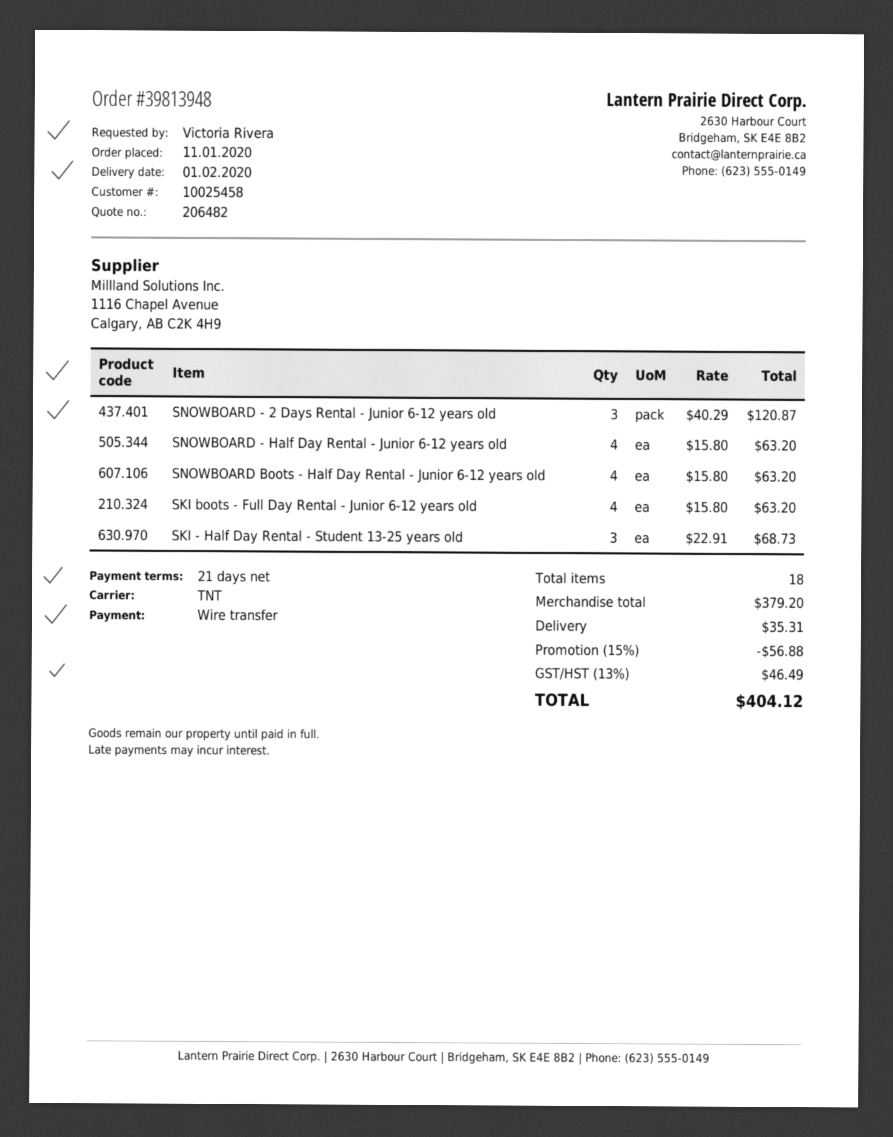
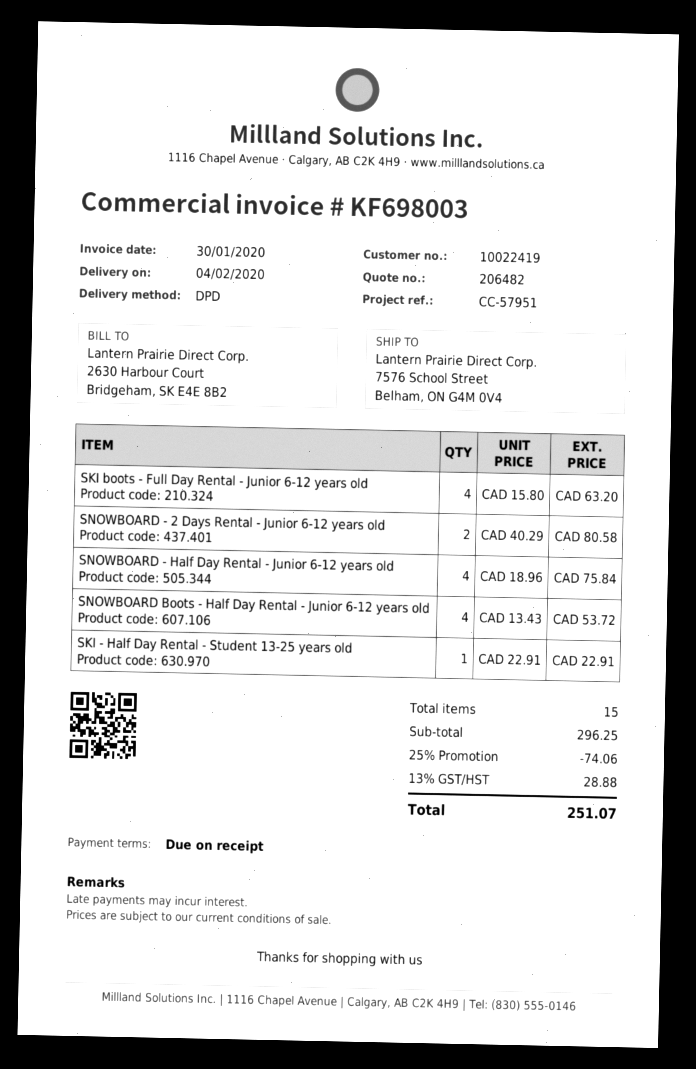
delivery date: 2020-02-01 -> 2020-02-04
payment terms: 21 days -> on receipt
customer number: 10025458 -> 10022419
shipping method: TNT -> DPD
SNOWBOARD - 2 Days Rental - Junior 6-12 years old: 3 x 40.29 = 120.87 -> 2 x 40.29 = 80.58
SNOWBOARD - Half Day Rental - Junior 6-12 years old: 4 x 15.80 = 63.20 -> 4 x 18.96 = 75.84
SNOWBOARD Boots - Half Day Rental - Junior 6-12 years old: 4 x 15.80 = 63.20 -> 4 x 13.43 = 53.72
SKI - Half Day Rental - Student 13-25 years old: 3 x 22.91 = 68.73 -> 1 x 22.91 = 22.91
total quantity: 18 -> 15
subtotal: 379.20 -> 296.25
discount: 15% = 56.88 -> 25% = 74.06
shipping: 35.31 -> none
tax: 13% = 46.49 -> 13% = 28.88
total: 404.12 -> 251.07

